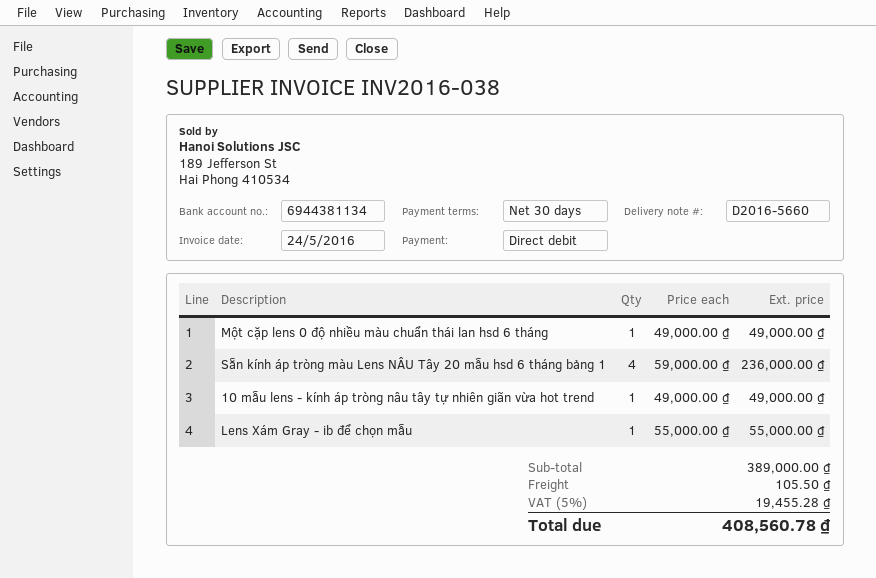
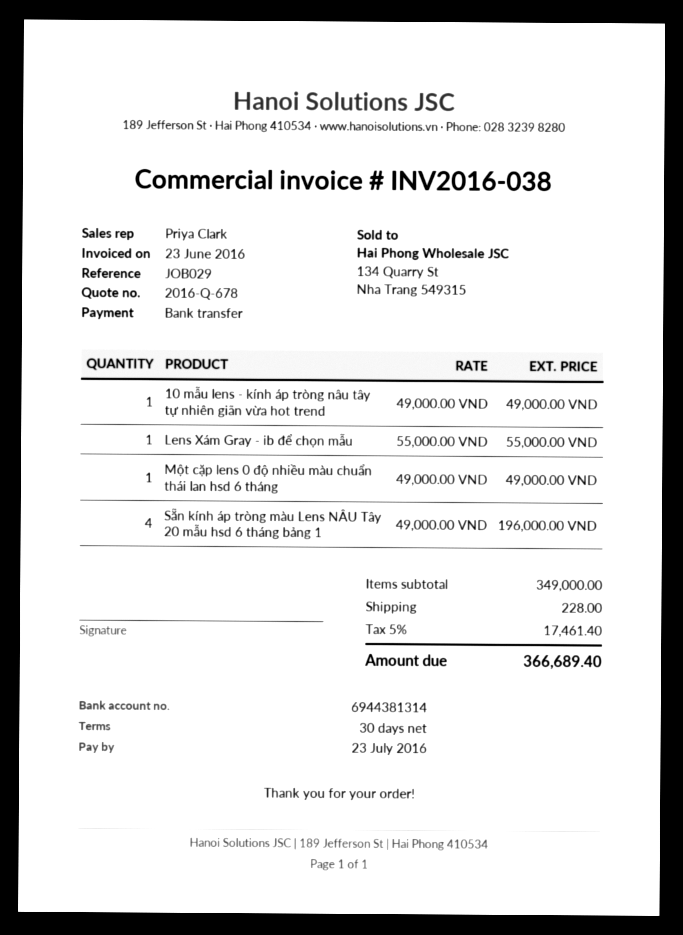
invoice date: 2016-05-24 -> 2016-06-23
payment method: direct debit -> bank transfer
bank account: 6944381134 -> 6944381314
Sẵn kính áp tròng màu Lens NÂU Tây 20 mẫu hsd 6 tháng bảng 1: 4 x 59000.00 = 236000.00 -> 4 x 49000.00 = 196000.00
subtotal: 389000.00 -> 349000.00
shipping: 105.50 -> 228.00
tax: 5% = 19455.28 -> 5% = 17461.40
total: 408560.78 -> 366689.40

